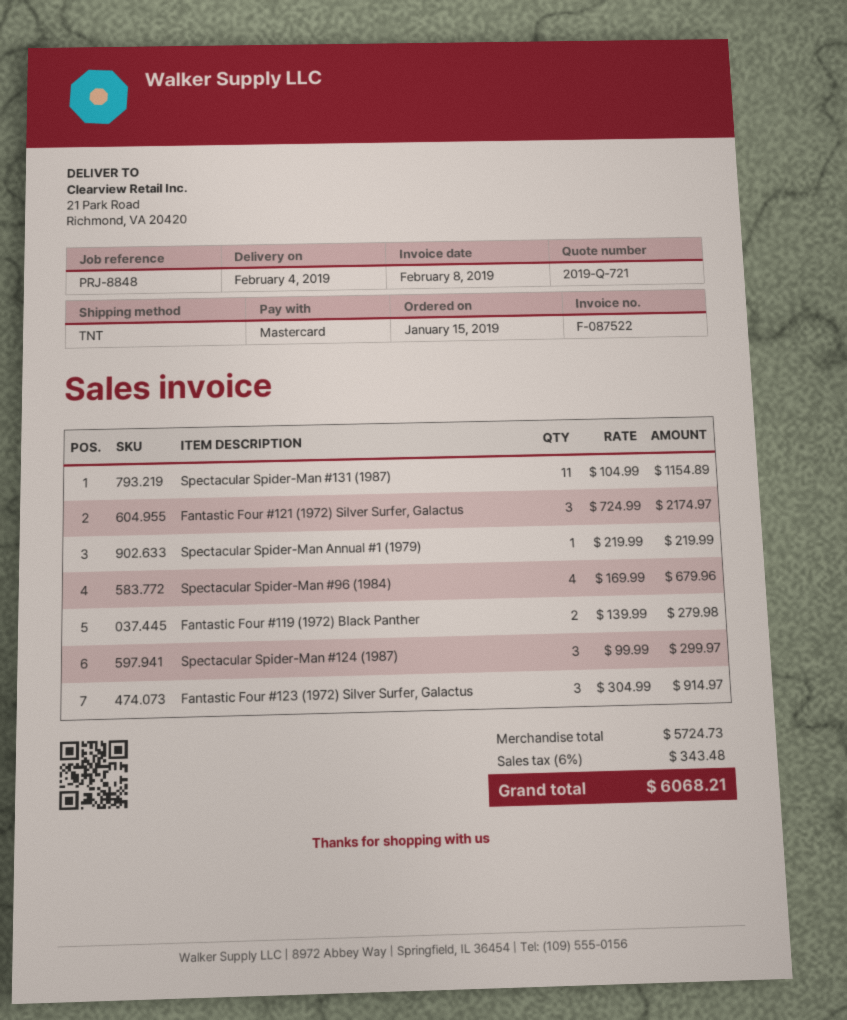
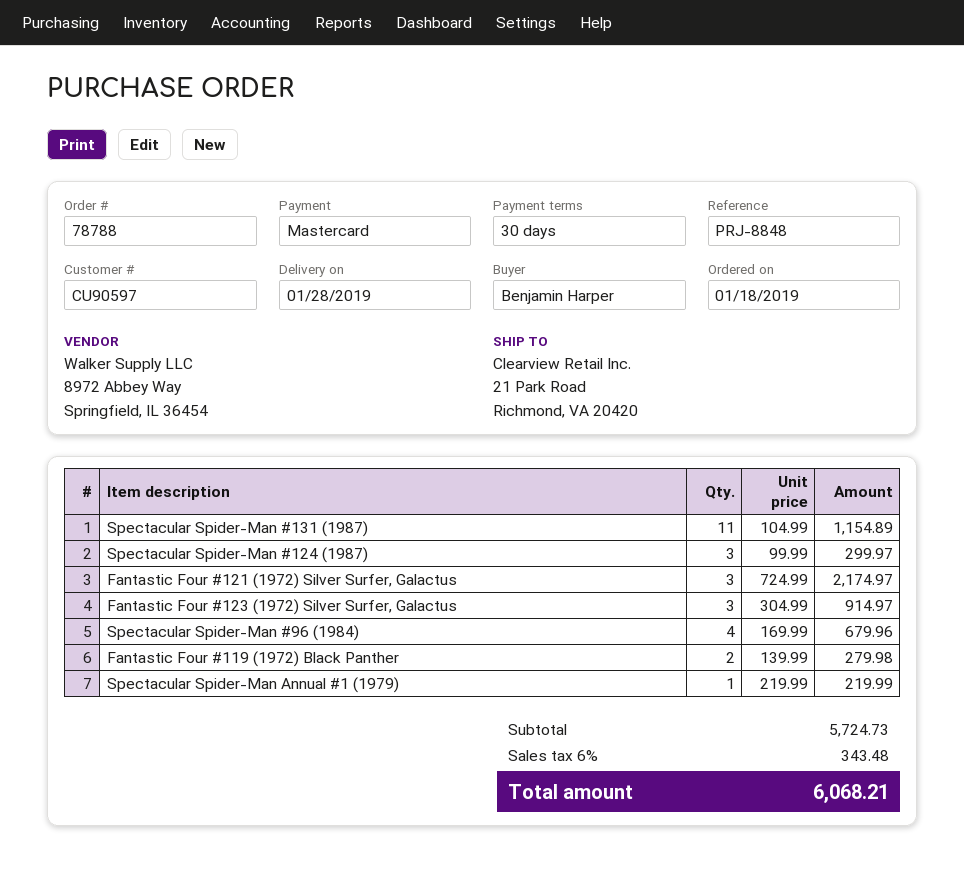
order date: 2019-01-15 -> 2019-01-18
delivery date: 2019-02-04 -> 2019-01-28

